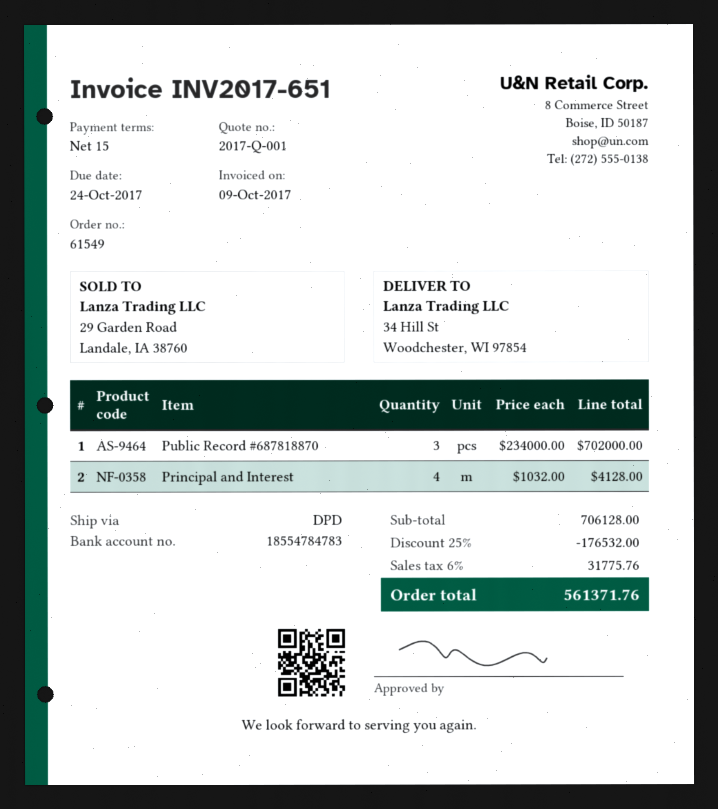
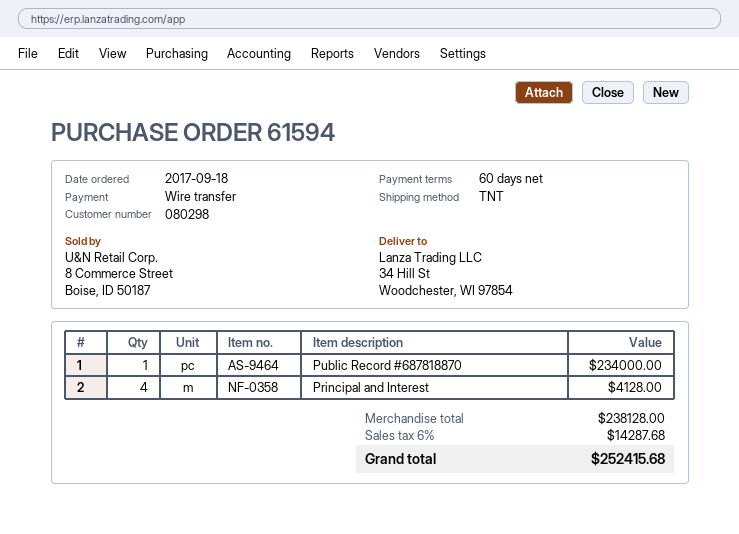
order number: 61549 -> 61594
payment terms: 15 days -> 60 days
shipping method: DPD -> TNT
Public Record #687818870: 3 for 702000.00 -> 1 for 234000.00
subtotal: 706128.00 -> 238128.00
discount: 25% = 176532.00 -> none
tax: 6% = 31775.76 -> 6% = 14287.68
total: 561371.76 -> 252415.68

